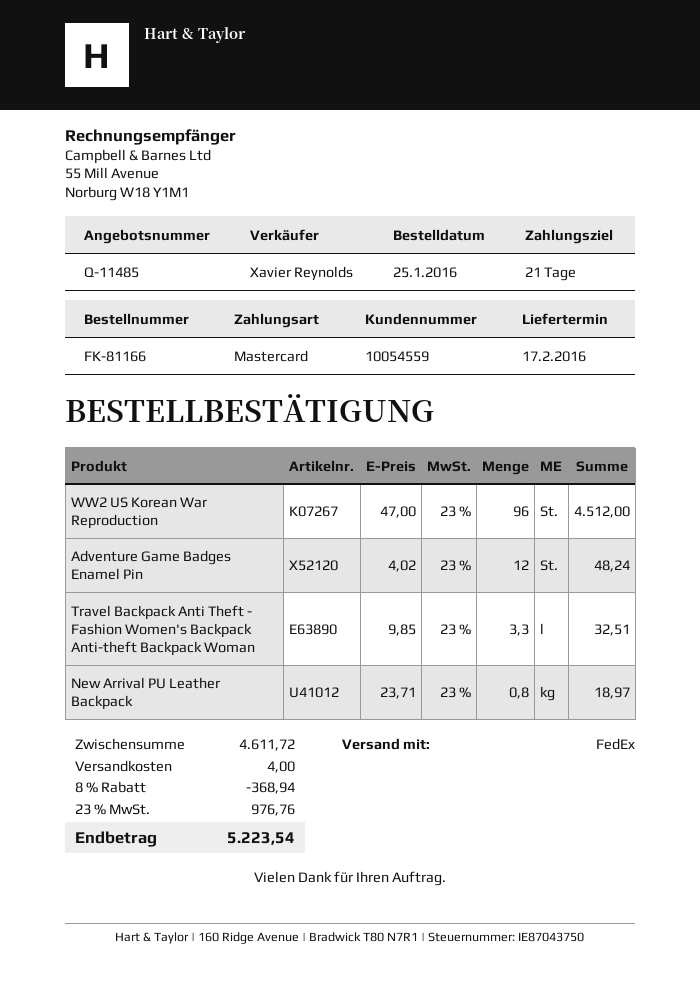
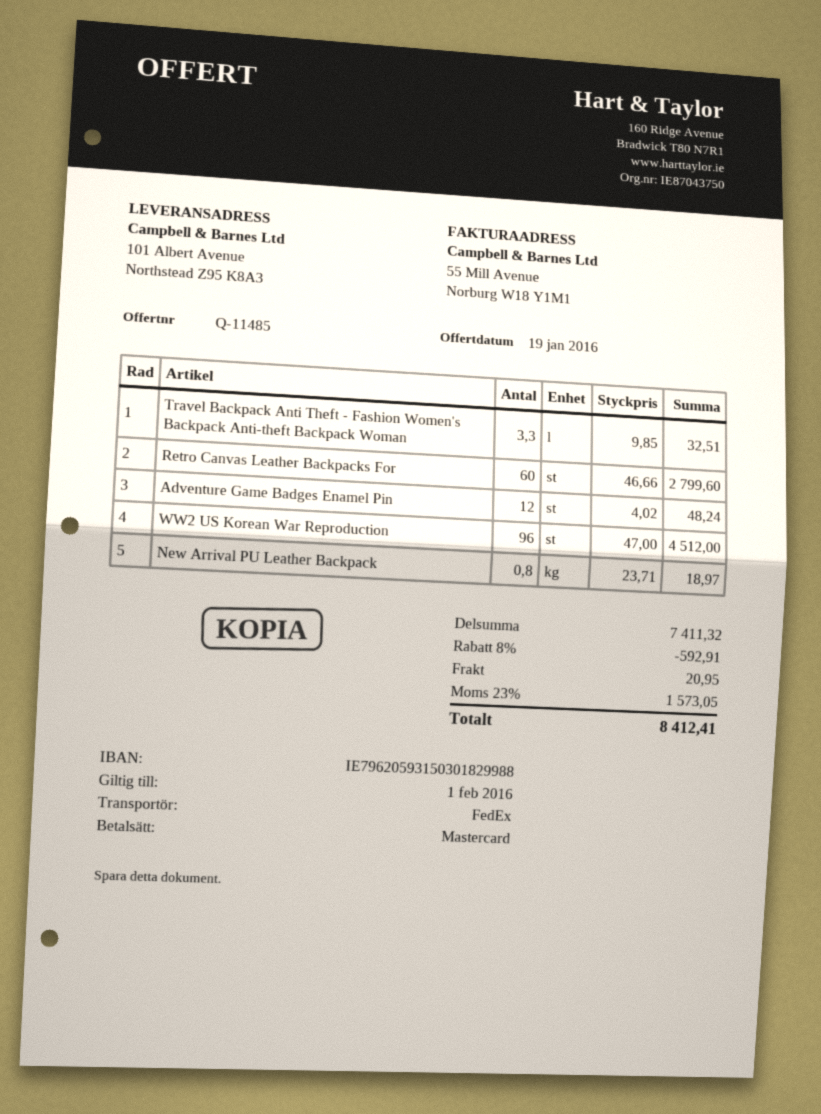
Retro Canvas Leather Backpacks For: none -> 60 x 46.66 = 2799.60
subtotal: 4611.72 -> 7411.32
discount: 8% = 368.94 -> 8% = 592.91
shipping: 4.00 -> 20.95
tax: 23% = 976.76 -> 23% = 1573.05
total: 5223.54 -> 8412.41

